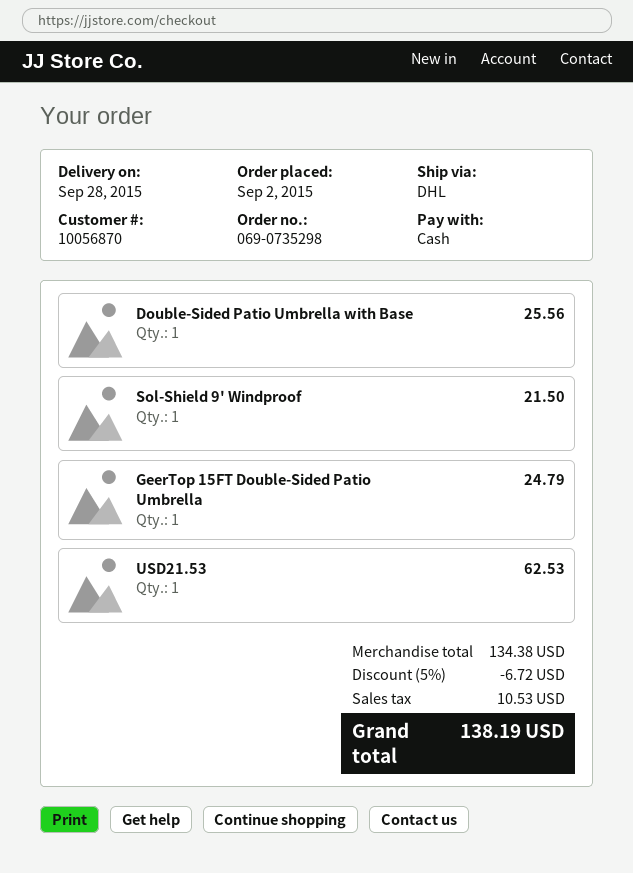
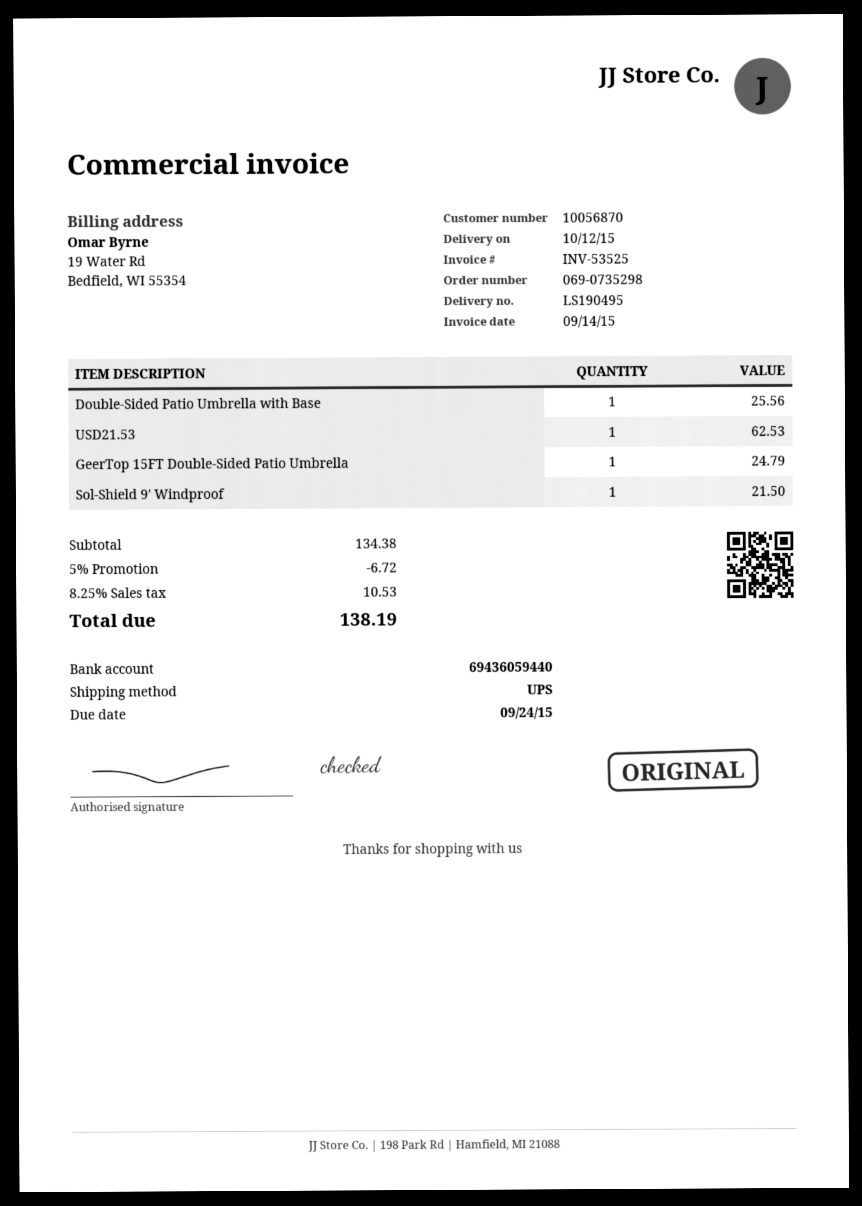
delivery date: 2015-09-28 -> 2015-10-12
shipping method: DHL -> UPS

